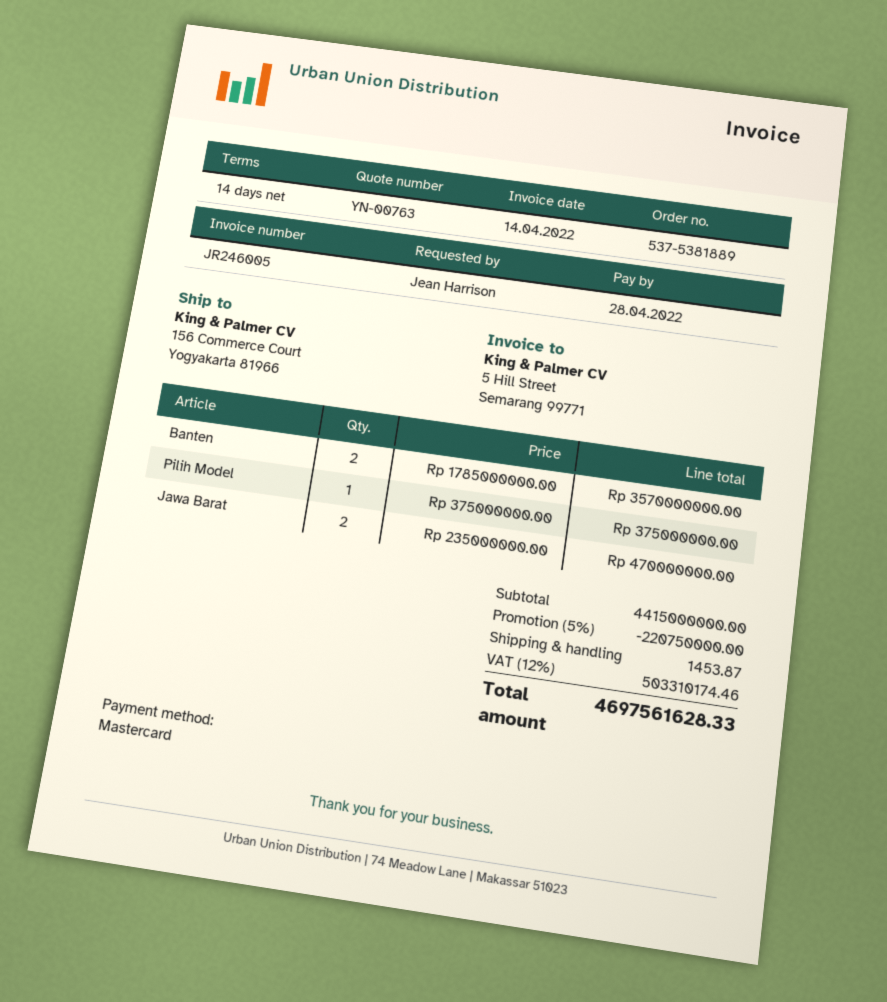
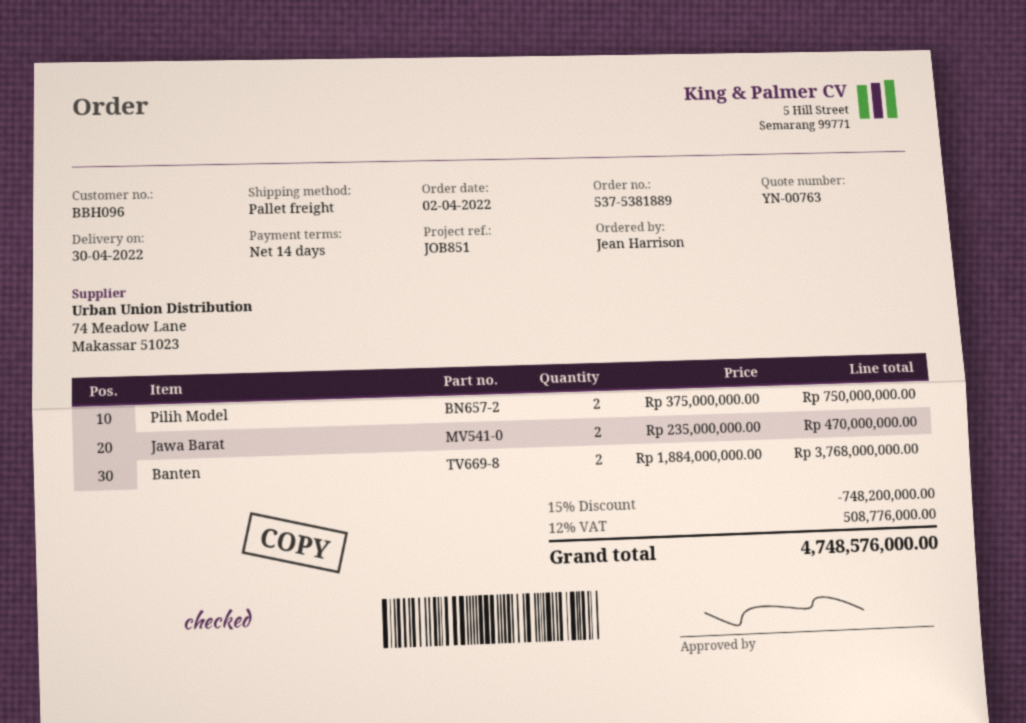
Banten: 2 x 1785000000.00 = 3570000000.00 -> 2 x 1884000000.00 = 3768000000.00
Pilih Model: 1 x 375000000.00 = 375000000.00 -> 2 x 375000000.00 = 750000000.00
discount: 5% = 220750000.00 -> 15% = 748200000.00
shipping: 1453.87 -> none
tax: 12% = 503310174.46 -> 12% = 508776000.00
total: 4697561628.33 -> 4748576000.00

